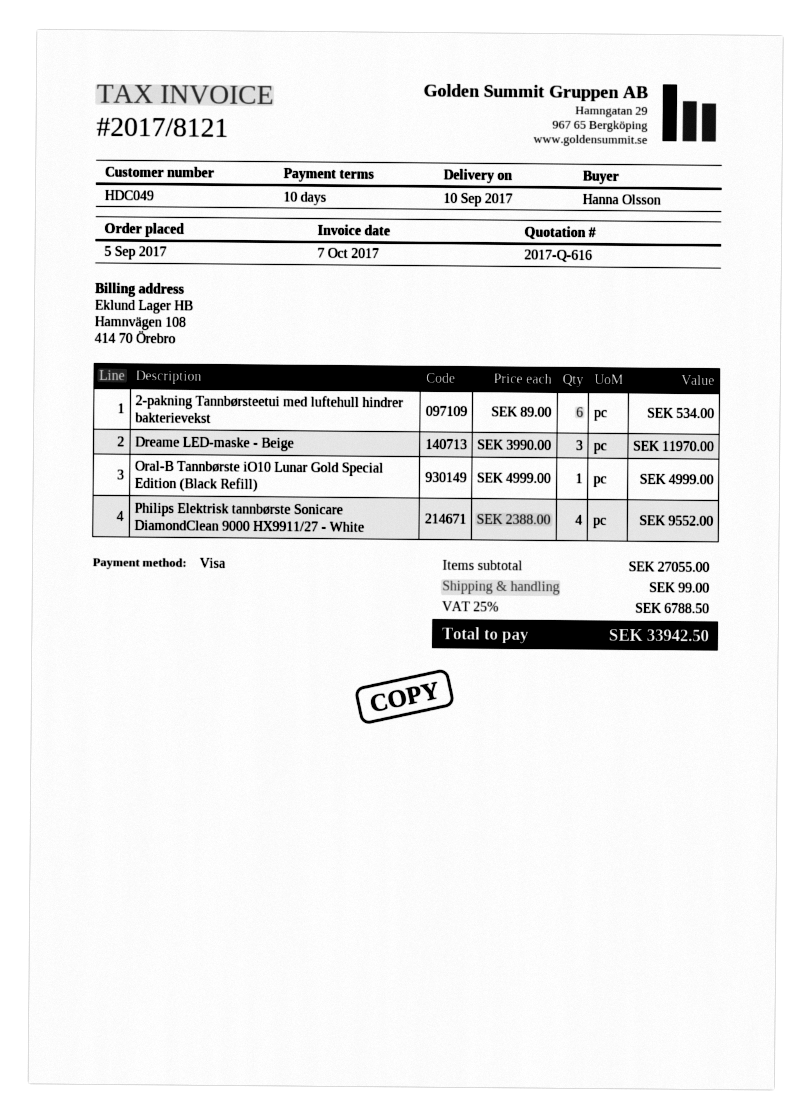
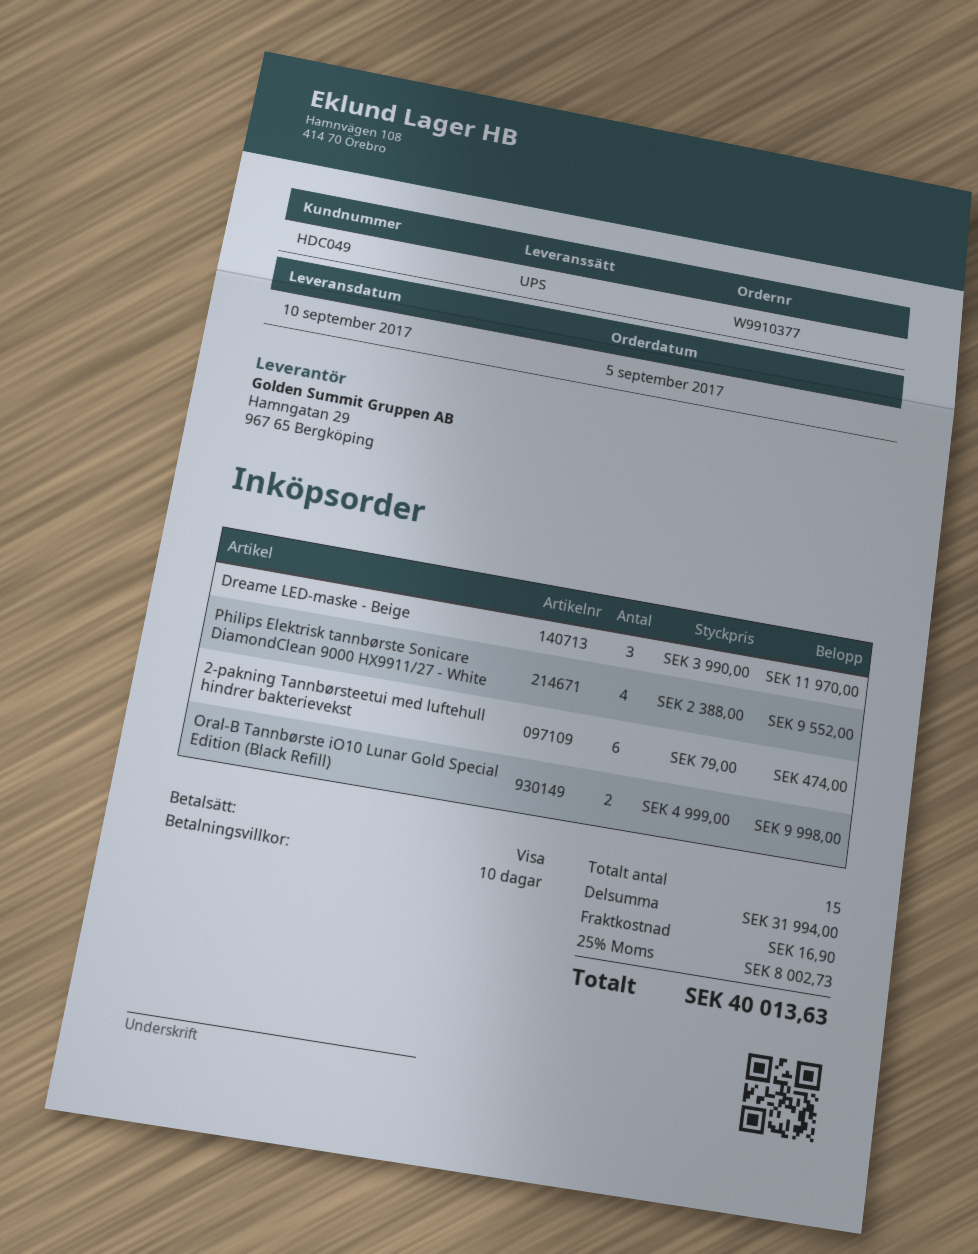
2-pakning Tannbørsteetui med luftehull hindrer bakterievekst: 6 x 89.00 = 534.00 -> 6 x 79.00 = 474.00
Oral-B Tannbørste iO10 Lunar Gold Special Edition (Black Refill): 1 x 4999.00 = 4999.00 -> 2 x 4999.00 = 9998.00
subtotal: 27055.00 -> 31994.00
shipping: 99.00 -> 16.90
tax: 25% = 6788.50 -> 25% = 8002.73
total: 33942.50 -> 40013.63

